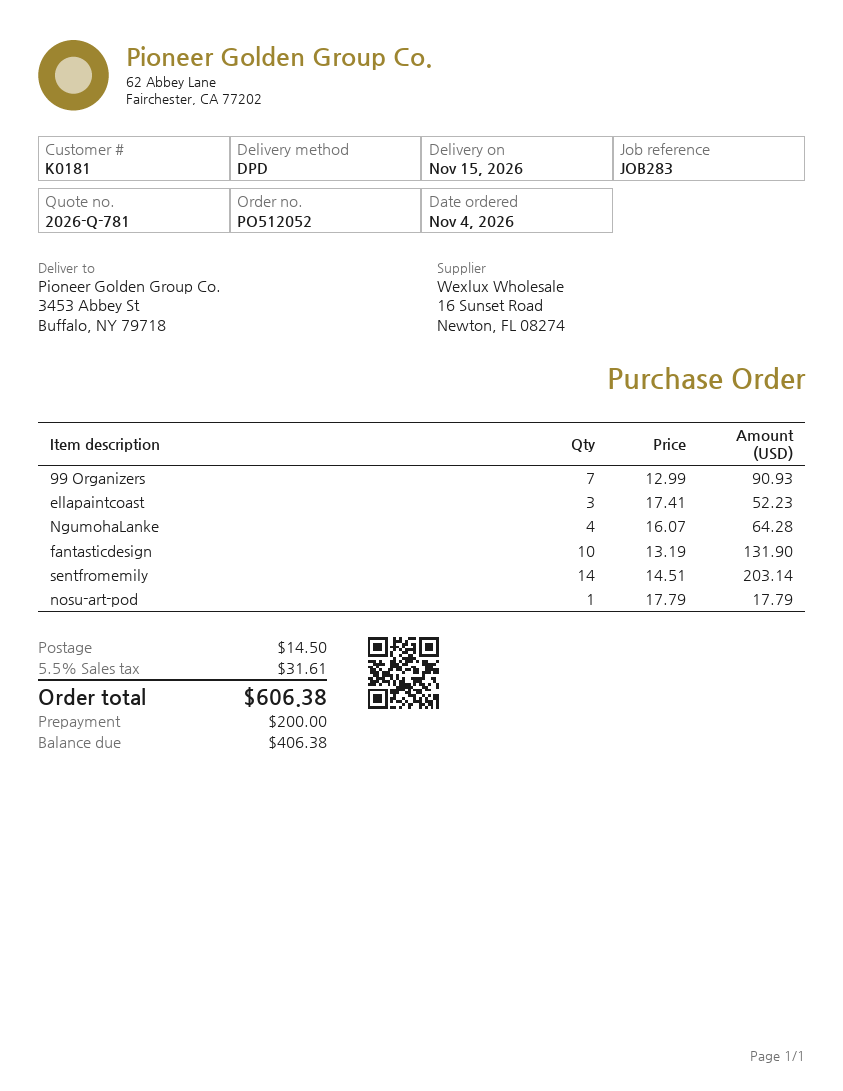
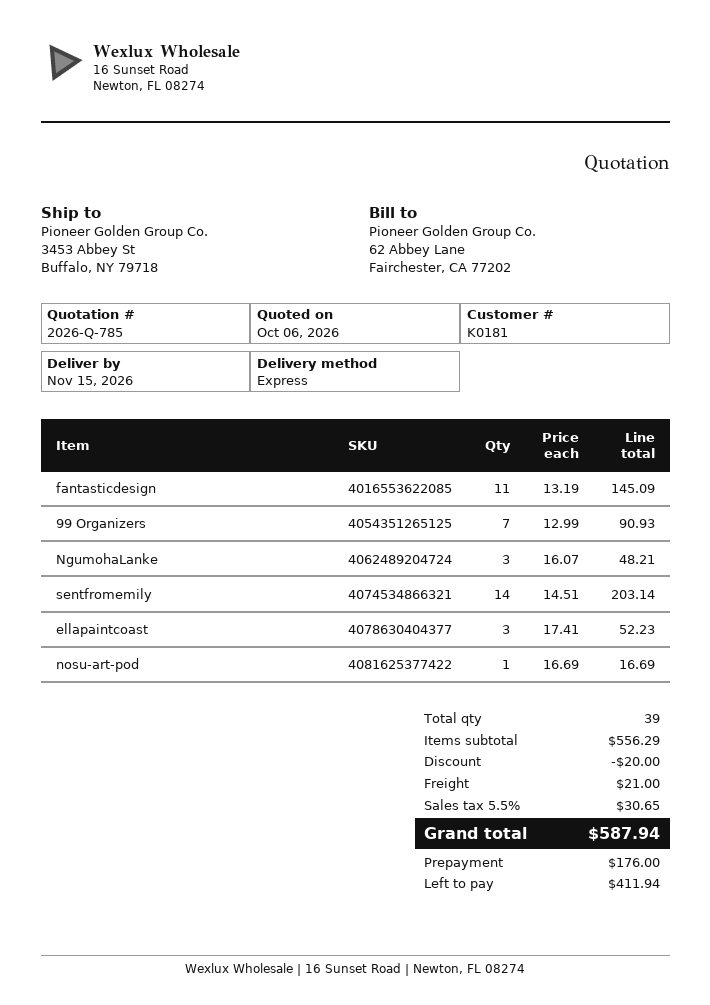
quote number: 2026-Q-781 -> 2026-Q-785
shipping method: DPD -> express
NgumohaLanke: 4 x 16.07 = 64.28 -> 3 x 16.07 = 48.21
fantasticdesign: 10 x 13.19 = 131.90 -> 11 x 13.19 = 145.09
nosu-art-pod: 1 x 17.79 = 17.79 -> 1 x 16.69 = 16.69
discount: none -> 20.00
shipping: 14.50 -> 21.00
tax: 5.5% = 31.61 -> 5.5% = 30.65
total: 606.38 -> 587.94
deposit: 200.00 -> 176.00
balance: 406.38 -> 411.94

